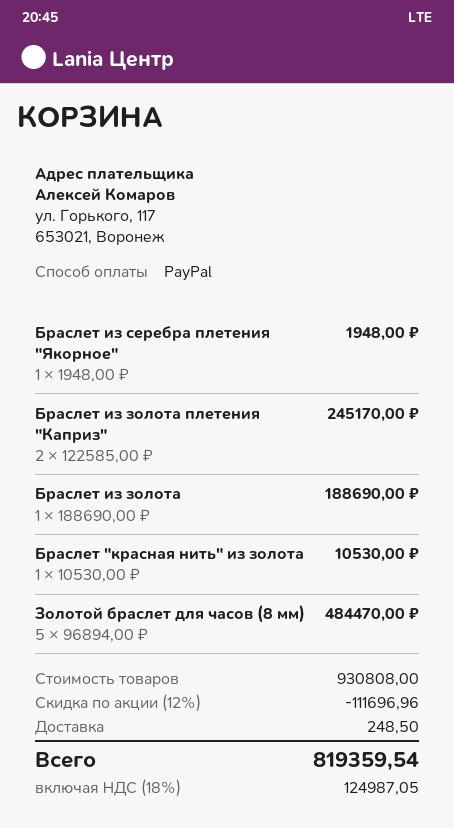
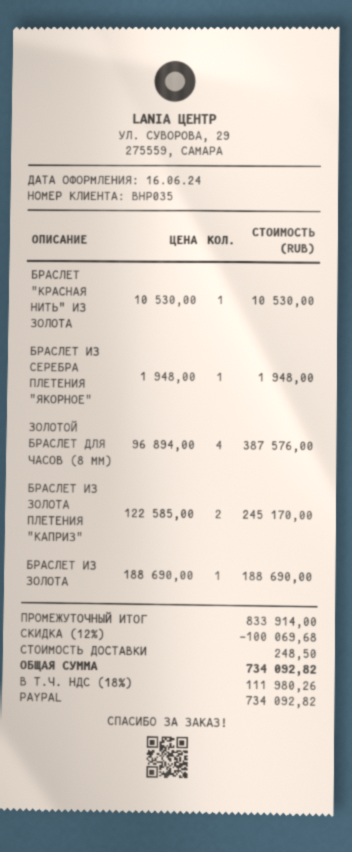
Золотой браслет для часов (8 мм): 5 x 96894.00 = 484470.00 -> 4 x 96894.00 = 387576.00
subtotal: 930808.00 -> 833914.00
discount: 12% = 111696.96 -> 12% = 100069.68
tax: 18% = 124987.05 -> 18% = 111980.26
total: 819359.54 -> 734092.82

